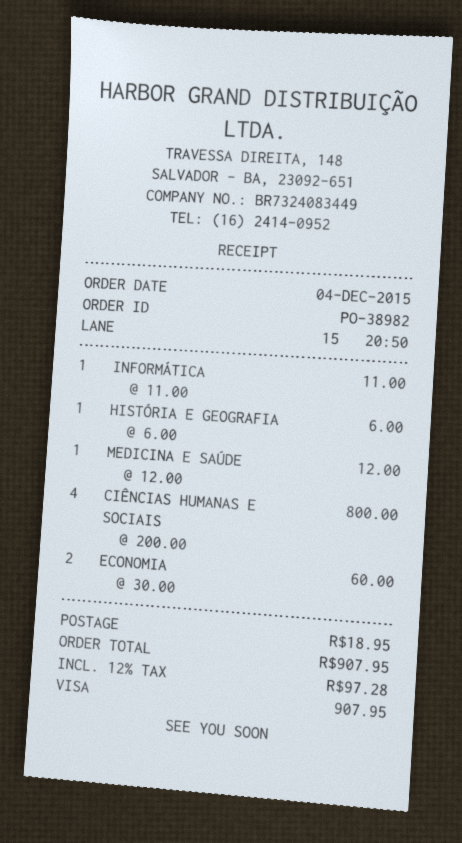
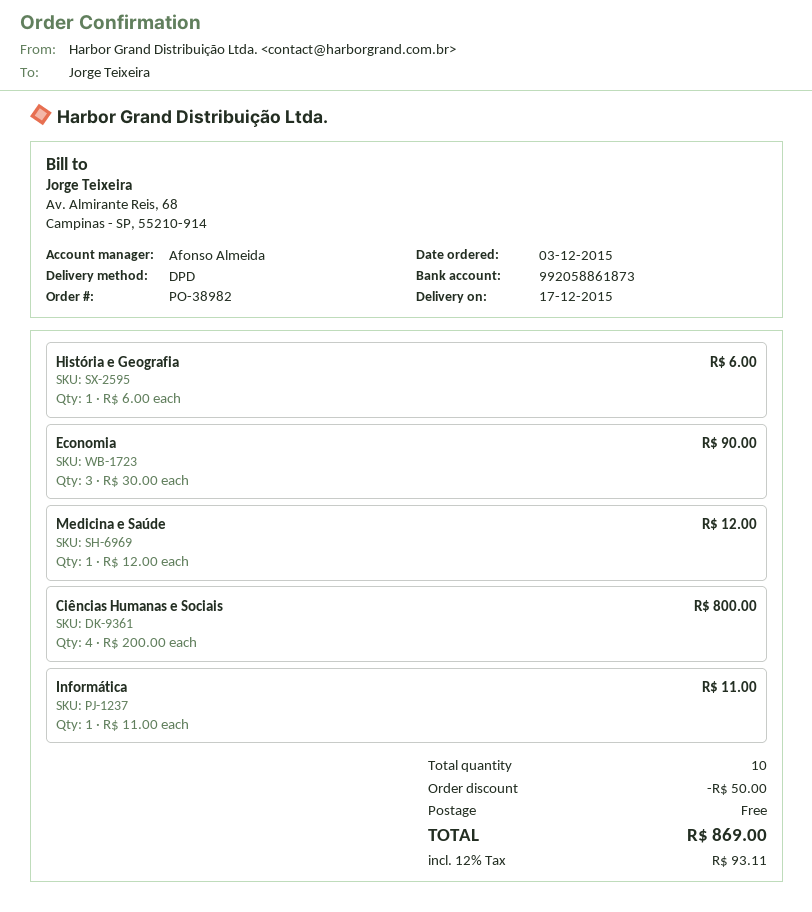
order date: 2015-12-04 -> 2015-12-03
ECONOMIA: 2 x 30.00 = 60.00 -> 3 x 30.00 = 90.00
discount: none -> 50.00
shipping: 18.95 -> 0.00
tax: 12% = 97.28 -> 12% = 93.11
total: 907.95 -> 869.00

